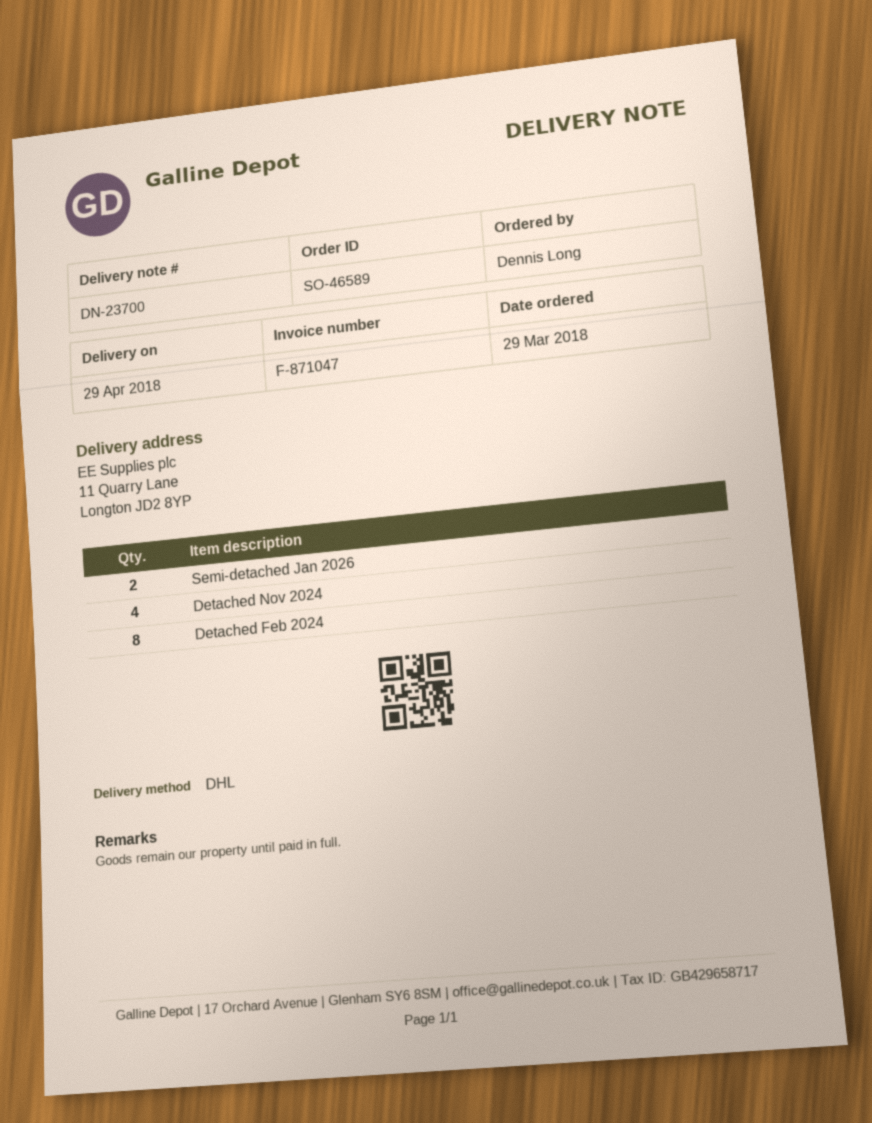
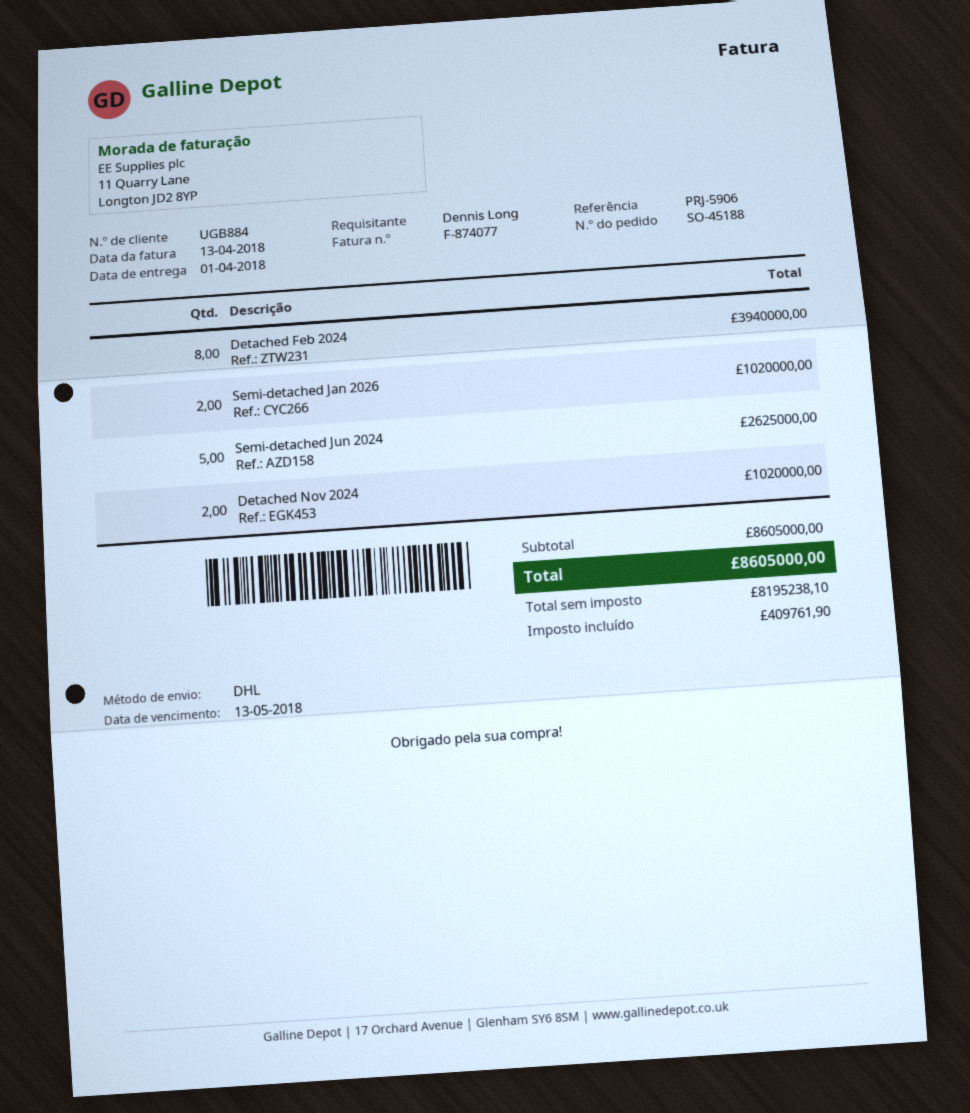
order number: SO-46589 -> SO-45188
delivery date: 2018-04-29 -> 2018-04-01
invoice number: F-871047 -> F-874077
Detached Nov 2024: 4 -> 2
Semi-detached Jun 2024: none -> 5

